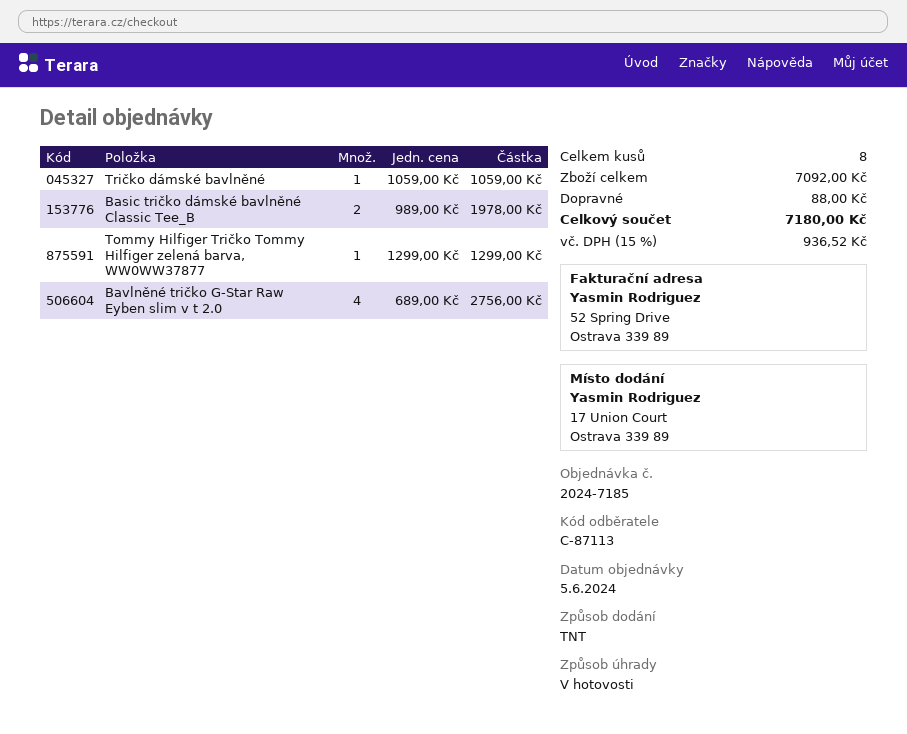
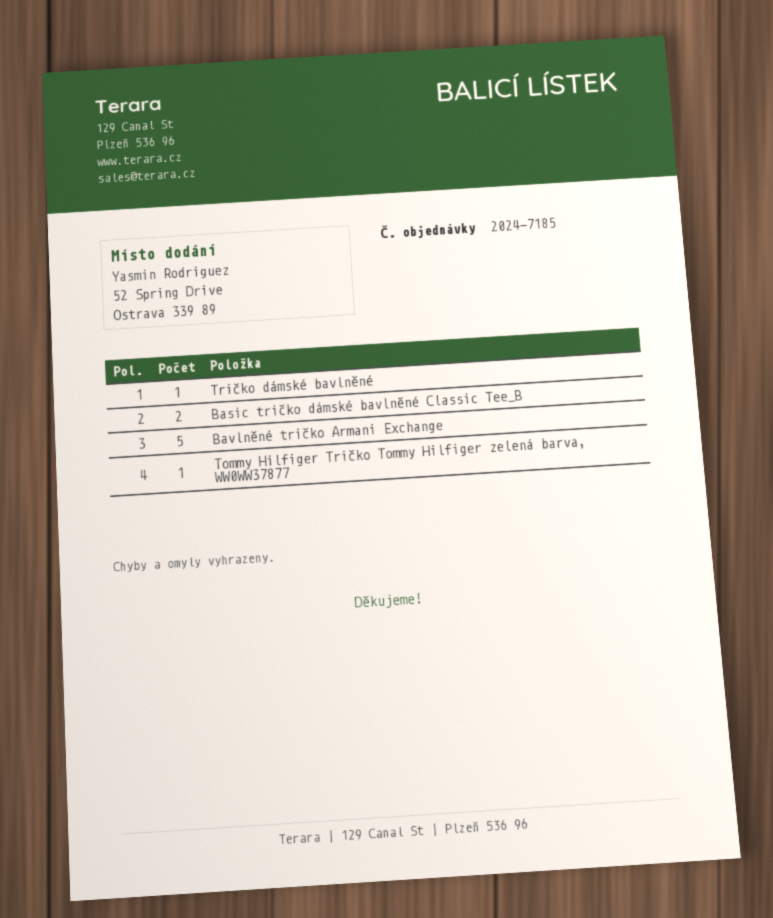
ship to: 17 Union Court, Ostrava 339 89 -> 52 Spring Drive, Ostrava 339 89
Bavlněné tričko G-Star Raw Eyben slim v t 2.0: 4 -> none
Bavlněné tričko Armani Exchange: none -> 5

